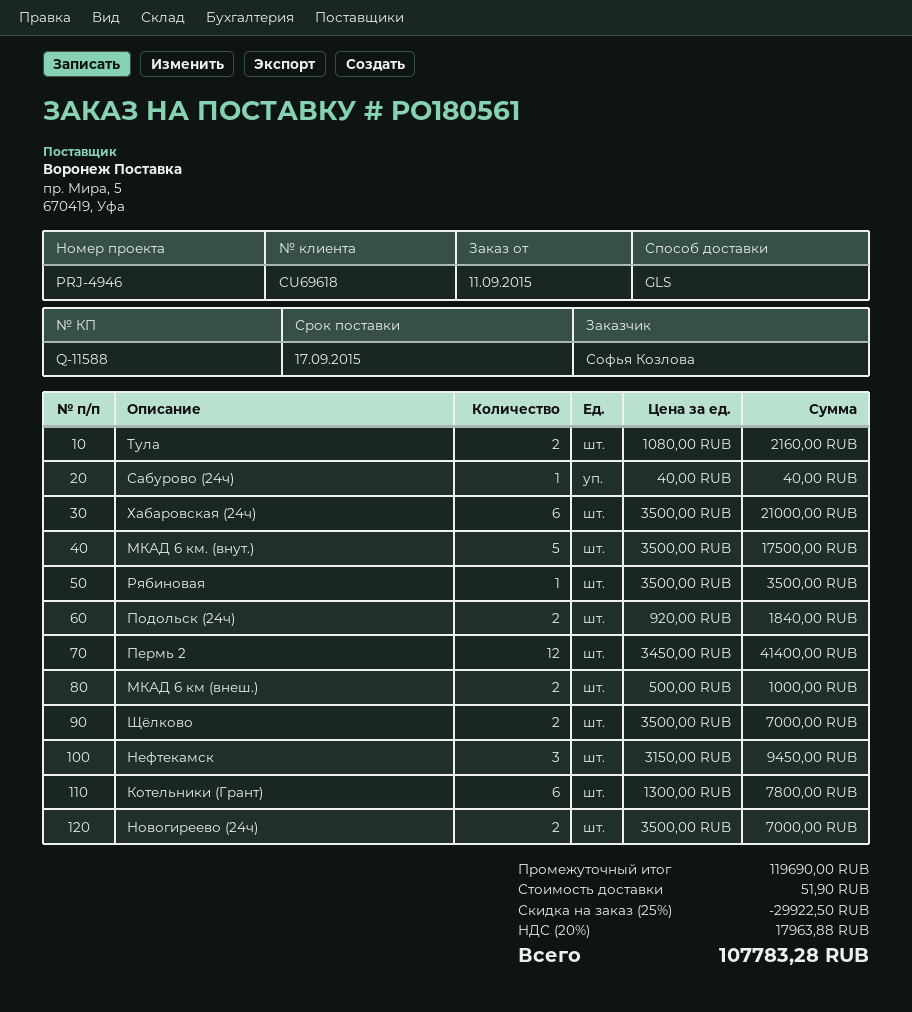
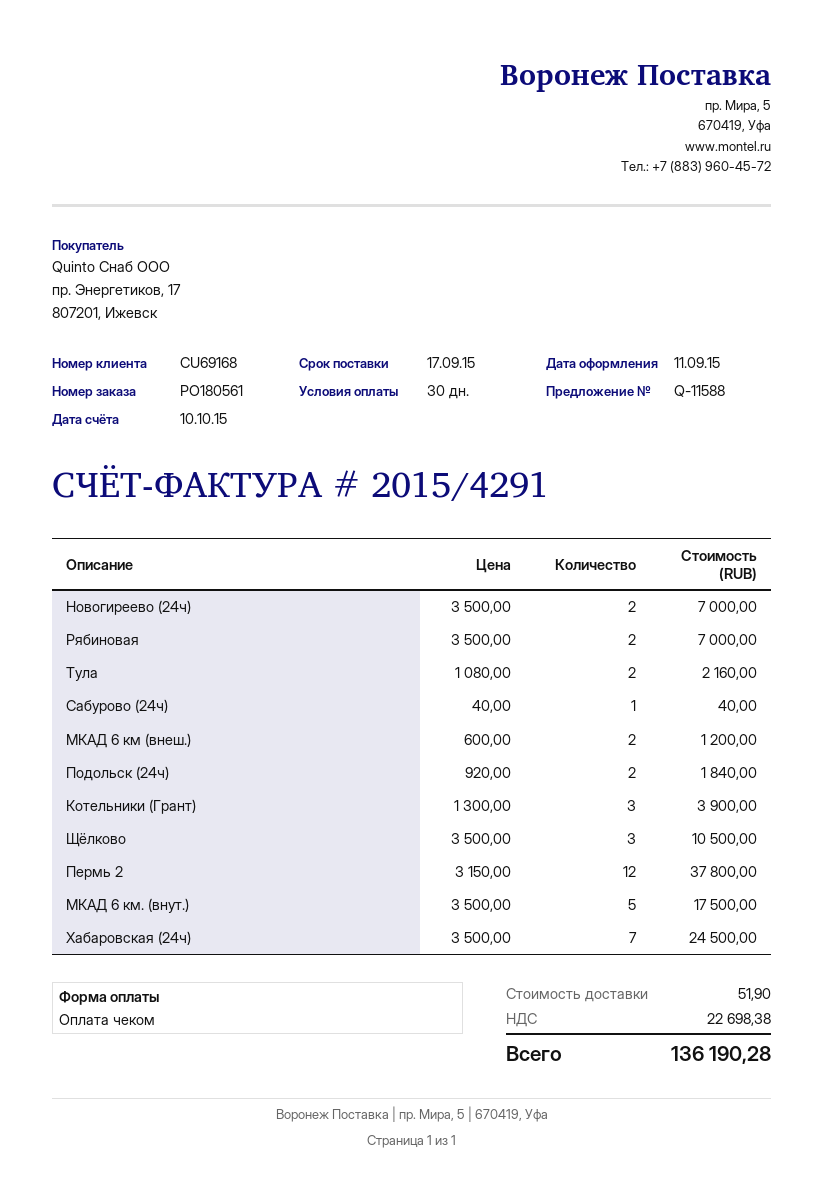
customer number: CU69618 -> CU69168
Хабаровская (24ч): 6 x 3500.00 = 21000.00 -> 7 x 3500.00 = 24500.00
Рябиновая: 1 x 3500.00 = 3500.00 -> 2 x 3500.00 = 7000.00
Пермь 2: 12 x 3450.00 = 41400.00 -> 12 x 3150.00 = 37800.00
МКАД 6 км (внеш.): 2 x 500.00 = 1000.00 -> 2 x 600.00 = 1200.00
Щёлково: 2 x 3500.00 = 7000.00 -> 3 x 3500.00 = 10500.00
Нефтекамск: 3 x 3150.00 = 9450.00 -> none
Котельники (Грант): 6 x 1300.00 = 7800.00 -> 3 x 1300.00 = 3900.00
discount: 25% = 29922.50 -> none
tax: 17963.88 -> 22698.38
total: 107783.28 -> 136190.28

